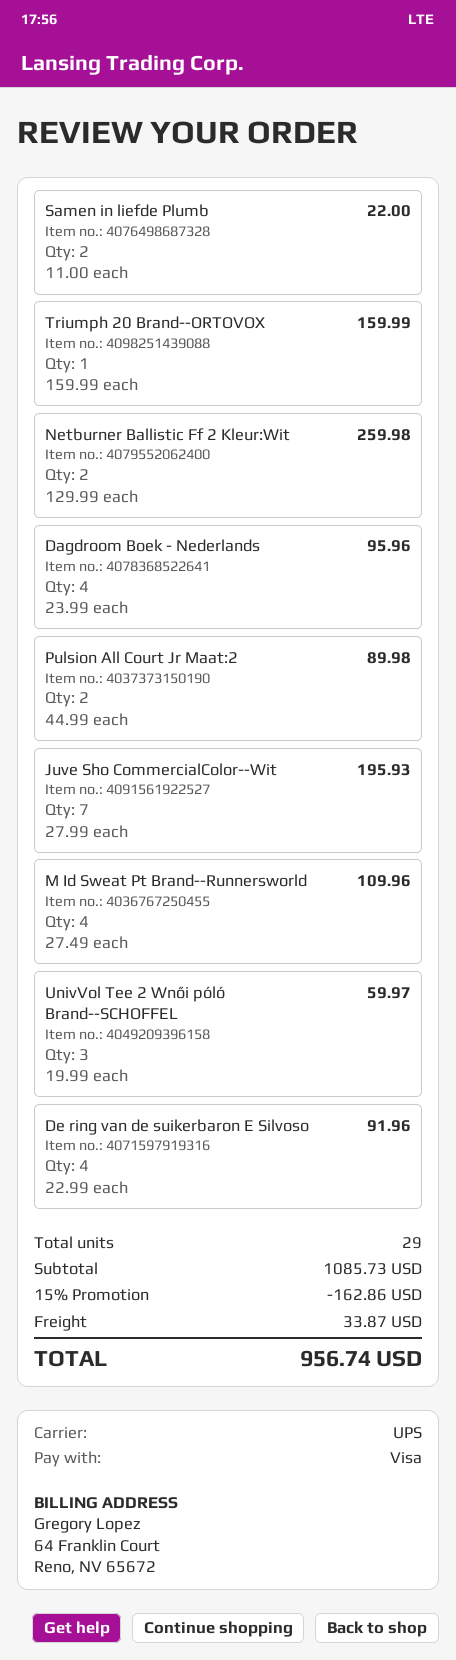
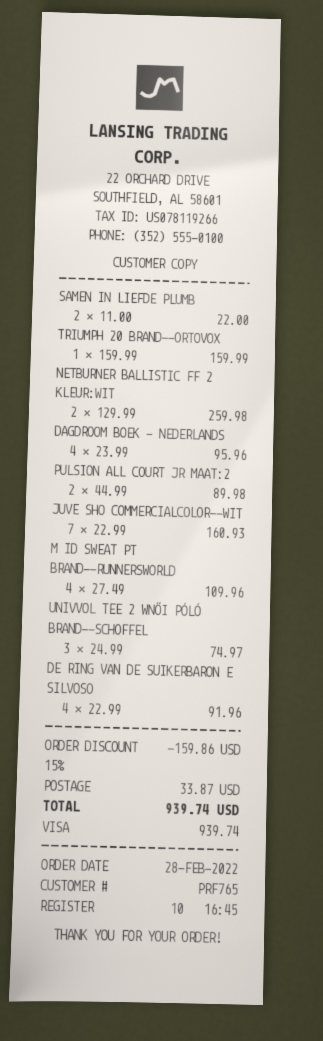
Juve Sho CommercialColor--Wit: 7 x 27.99 = 195.93 -> 7 x 22.99 = 160.93
UnivVol Tee 2 Wnői póló Brand--SCHOFFEL: 3 x 19.99 = 59.97 -> 3 x 24.99 = 74.97
discount: 15% = 162.86 -> 15% = 159.86
total: 956.74 -> 939.74

